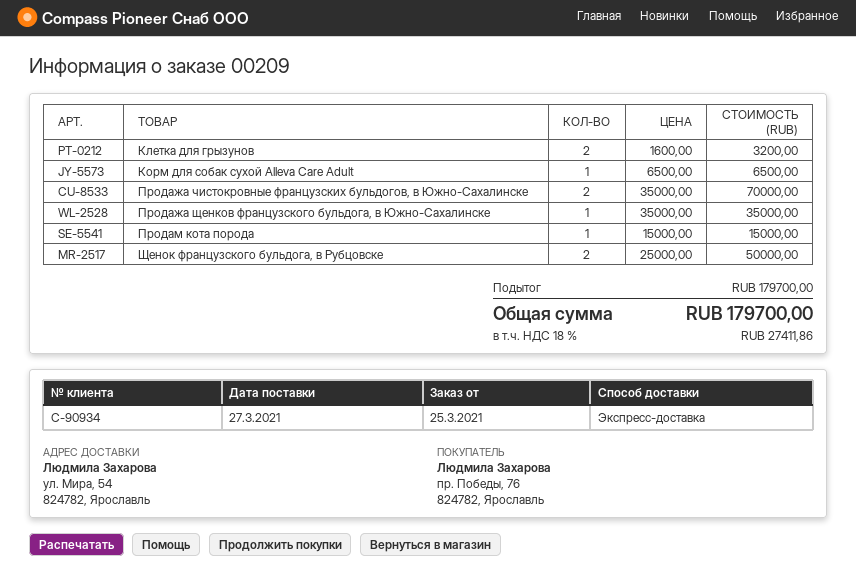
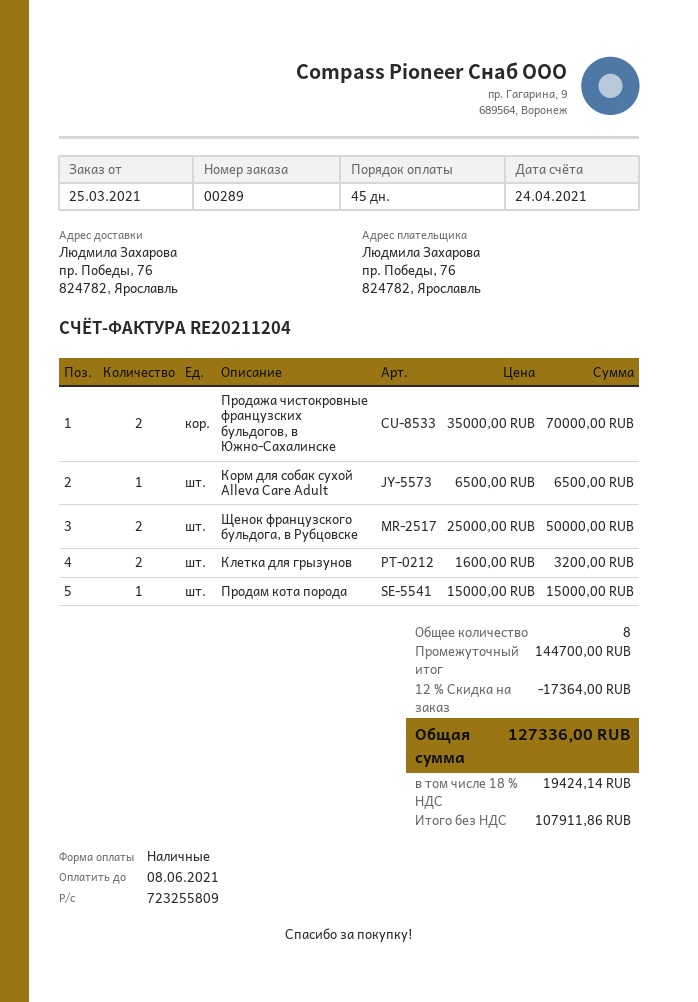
order number: 00209 -> 00289
ship to: ул. Мира, 54, 824782, Ярославль -> пр. Победы, 76, 824782, Ярославль
Продажа щенков французского бульдога, в Южно-Сахалинске: 1 x 35000.00 = 35000.00 -> none
subtotal: 179700.00 -> 144700.00
discount: none -> 12% = 17364.00
tax: 18% = 27411.86 -> 18% = 19424.14
total: 179700.00 -> 127336.00

